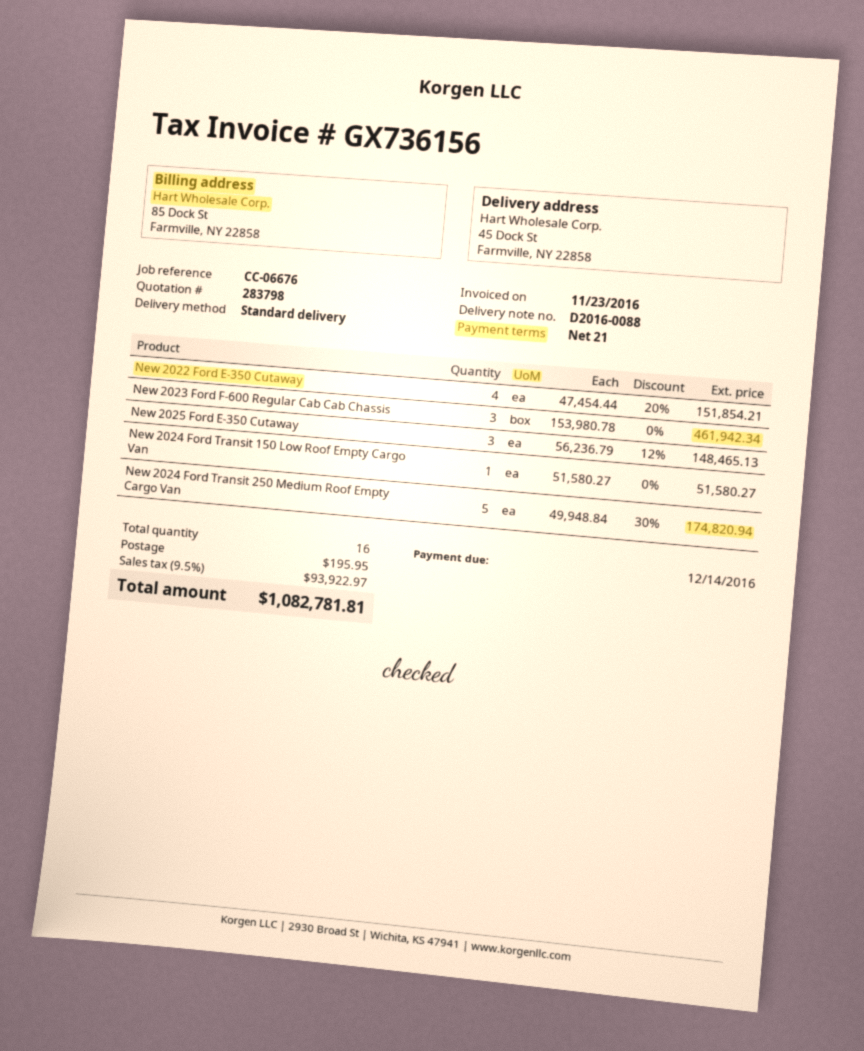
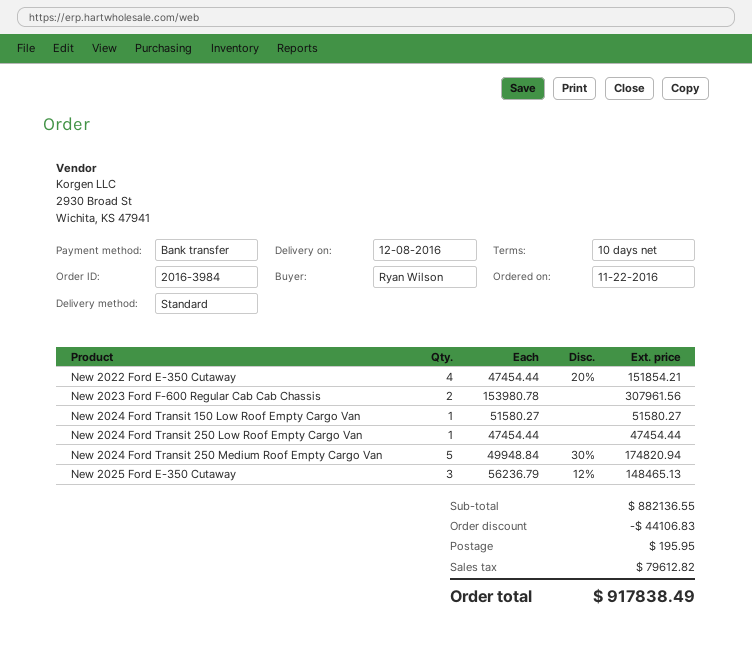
payment terms: 21 days -> 10 days
New 2023 Ford F-600 Regular Cab Cab Chassis: 3 x 153980.78 = 461942.34 -> 2 x 153980.78 = 307961.56
New 2024 Ford Transit 250 Low Roof Empty Cargo Van: none -> 1 x 47454.44 = 47454.44
discount: none -> 44106.83
tax: 93922.97 -> 79612.82
total: 1082781.81 -> 917838.49

